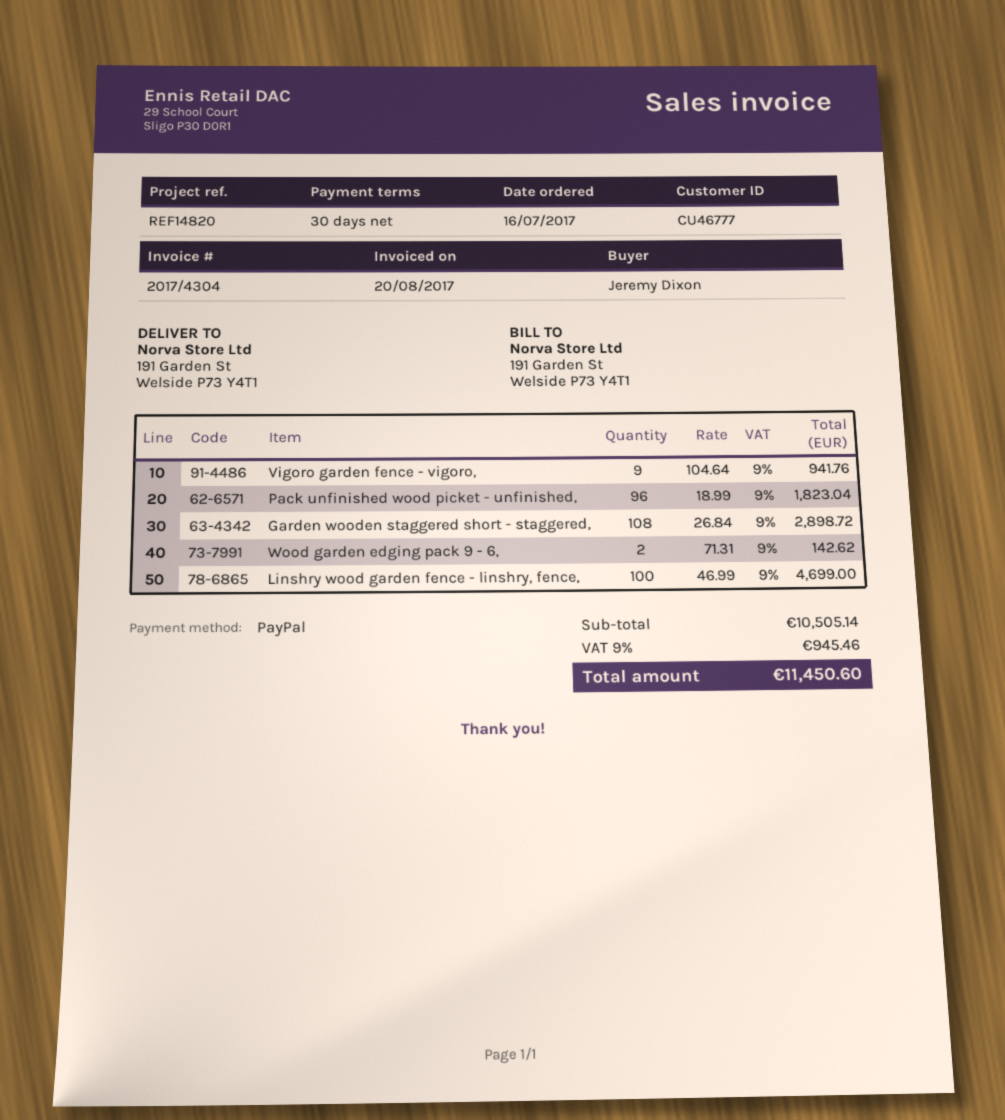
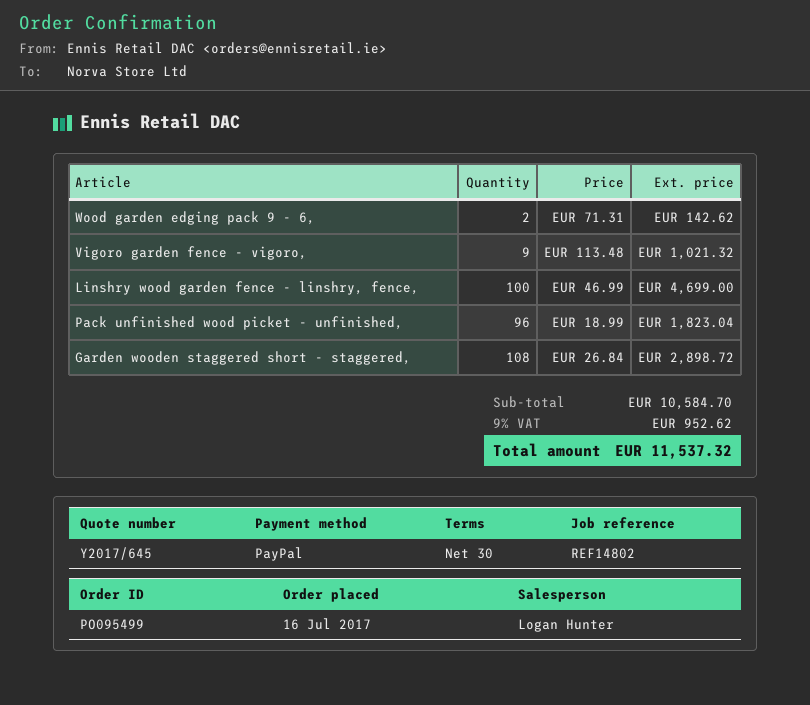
reference: REF14820 -> REF14802
Vigoro garden fence - vigoro,: 9 x 104.64 = 941.76 -> 9 x 113.48 = 1021.32
subtotal: 10505.14 -> 10584.70
tax: 9% = 945.46 -> 9% = 952.62
total: 11450.60 -> 11537.32

